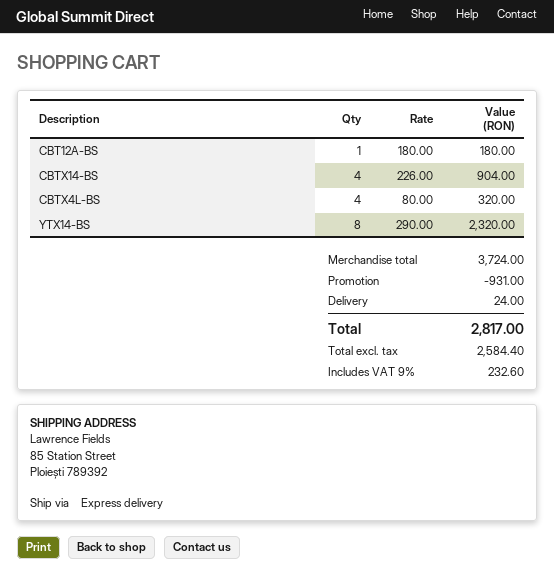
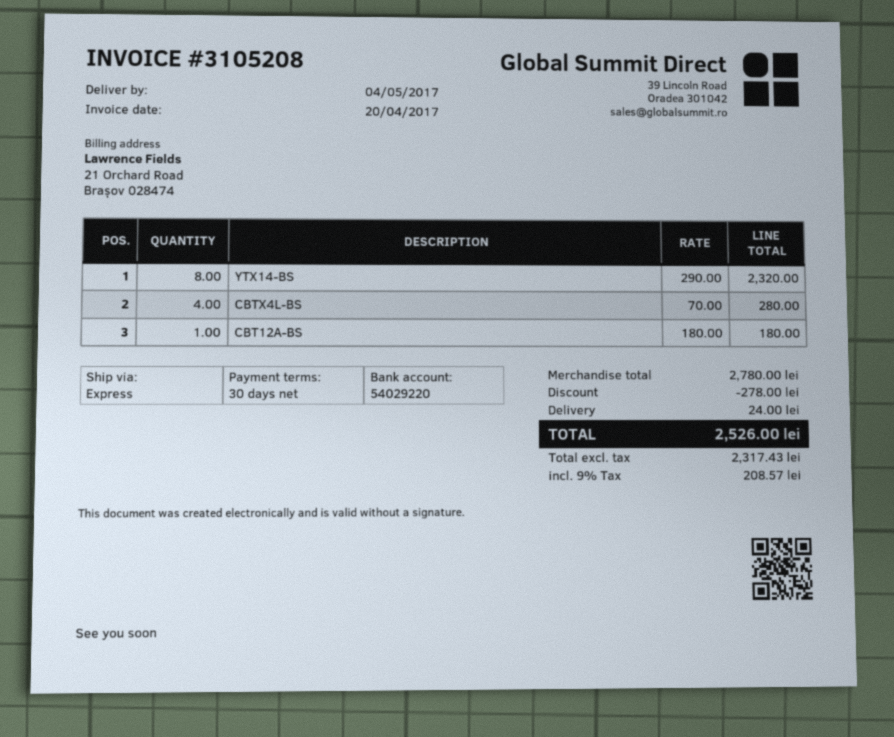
CBTX14-BS: 4 x 226.00 = 904.00 -> none
CBTX4L-BS: 4 x 80.00 = 320.00 -> 4 x 70.00 = 280.00
subtotal: 3724.00 -> 2780.00
discount: 931.00 -> 278.00
net: 2584.40 -> 2317.43
tax: 9% = 232.60 -> 9% = 208.57
total: 2817.00 -> 2526.00

